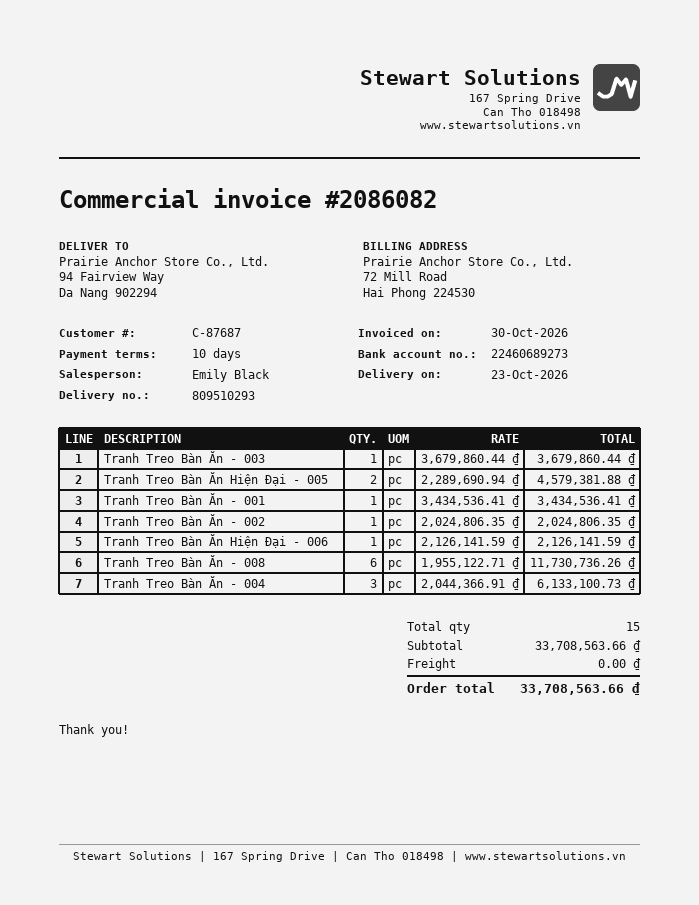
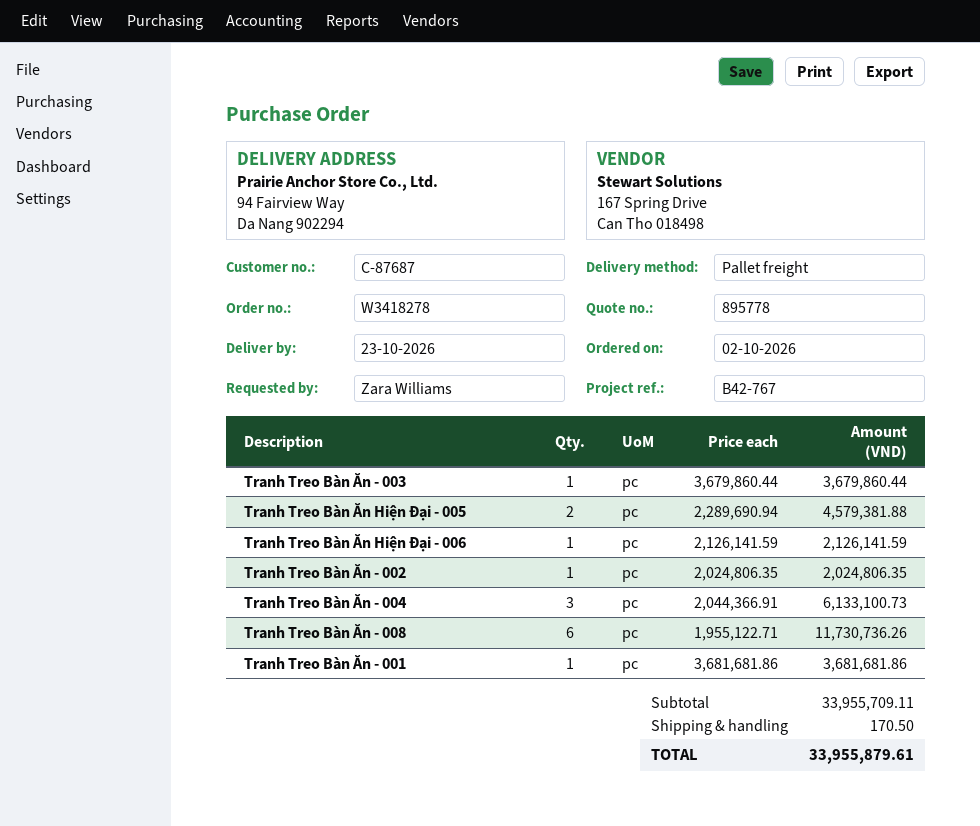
Tranh Treo Bàn Ăn - 001: 1 x 3434536.41 = 3434536.41 -> 1 x 3681681.86 = 3681681.86
subtotal: 33708563.66 -> 33955709.11
shipping: 0.00 -> 170.50
total: 33708563.66 -> 33955879.61

